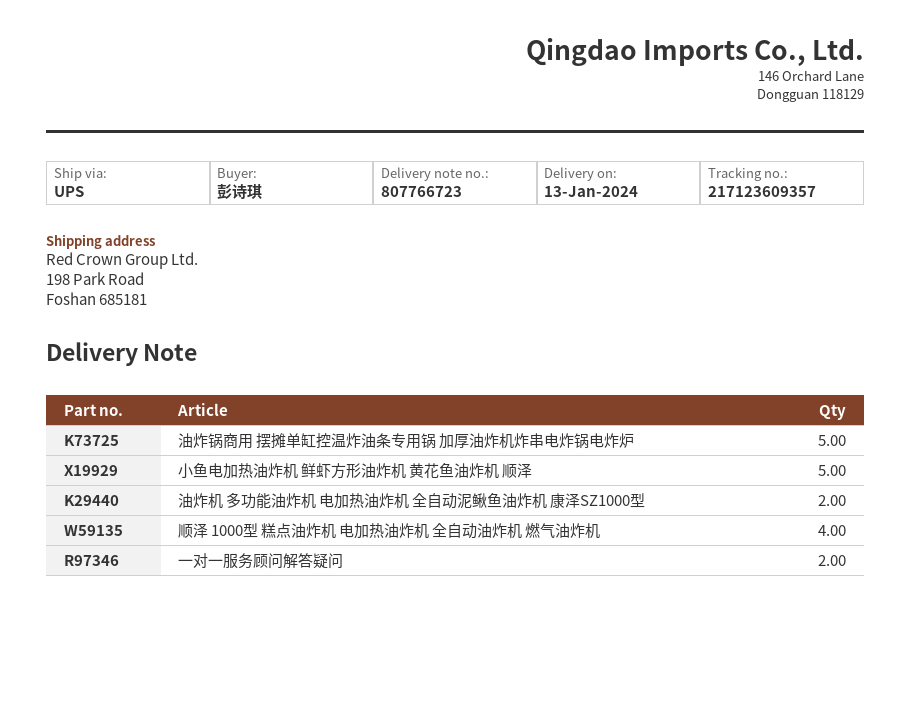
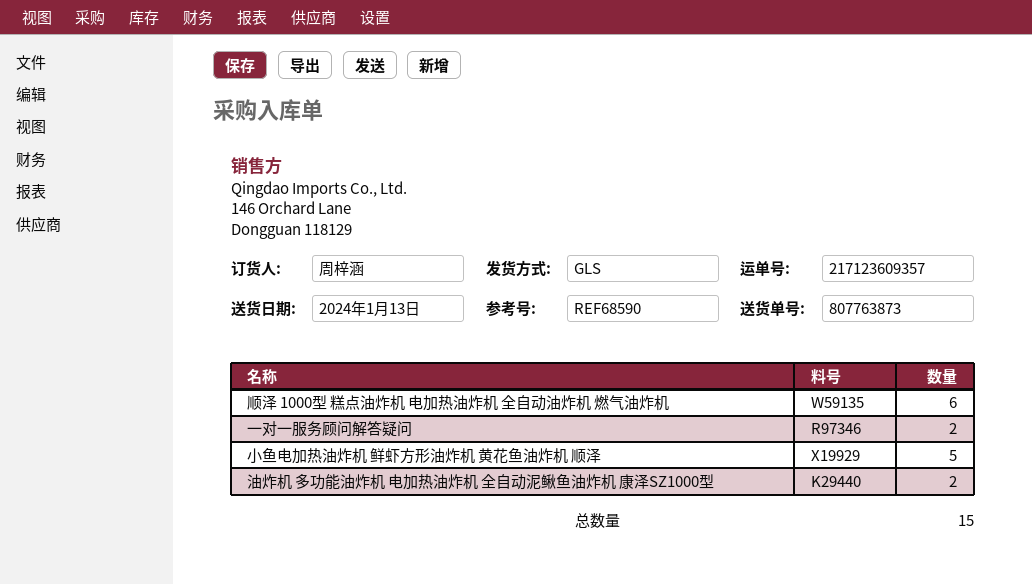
delivery note number: 807766723 -> 807763873
ordered by: 彭诗琪 -> 周梓涵
shipping method: UPS -> GLS
油炸锅商用 摆摊单缸控温炸油条专用锅 加厚油炸机炸串电炸锅电炸炉: 5 -> none
顺泽 1000型 糕点油炸机 电加热油炸机 全自动油炸机 燃气油炸机: 4 -> 6

